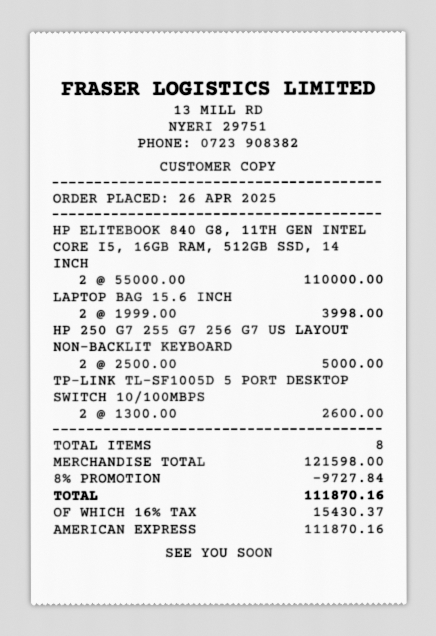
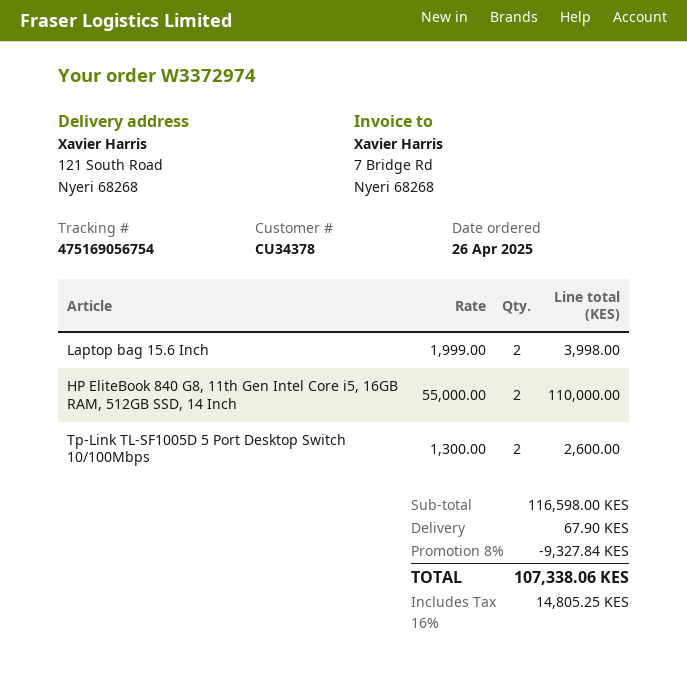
HP 250 G7 255 G7 256 G7 US LAYOUT NON-BACKLIT KEYBOARD: 2 x 2500.00 = 5000.00 -> none
subtotal: 121598.00 -> 116598.00
discount: 8% = 9727.84 -> 8% = 9327.84
shipping: none -> 67.90
tax: 16% = 15430.37 -> 16% = 14805.25
total: 111870.16 -> 107338.06

